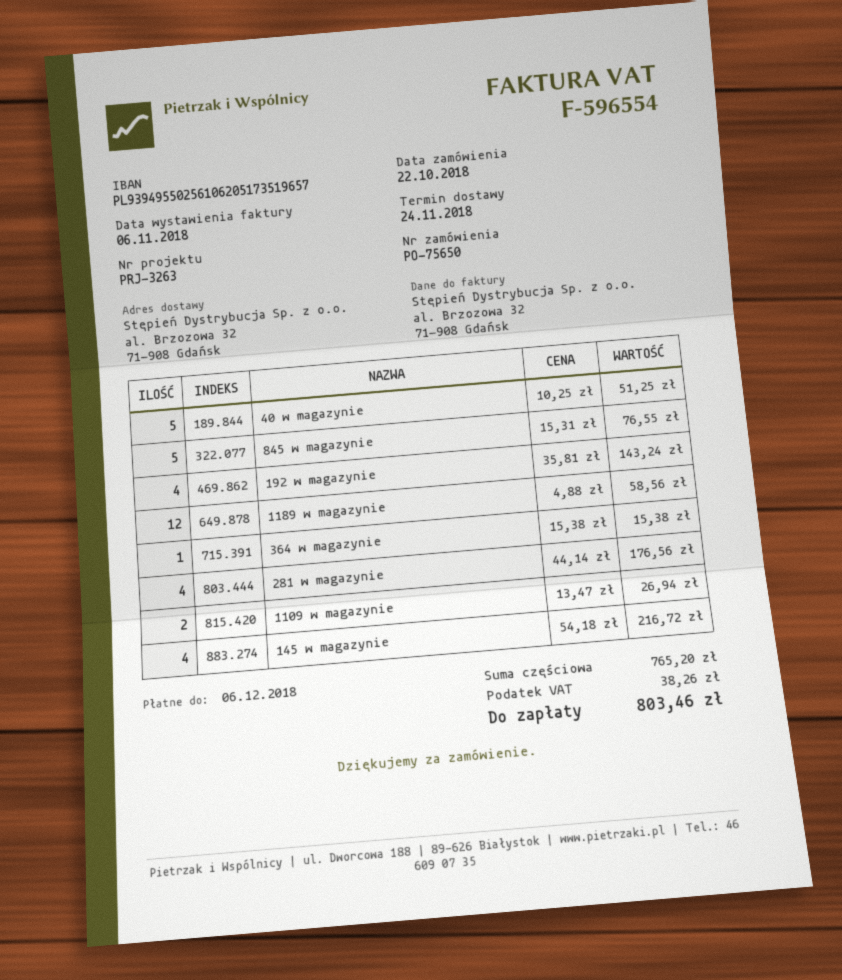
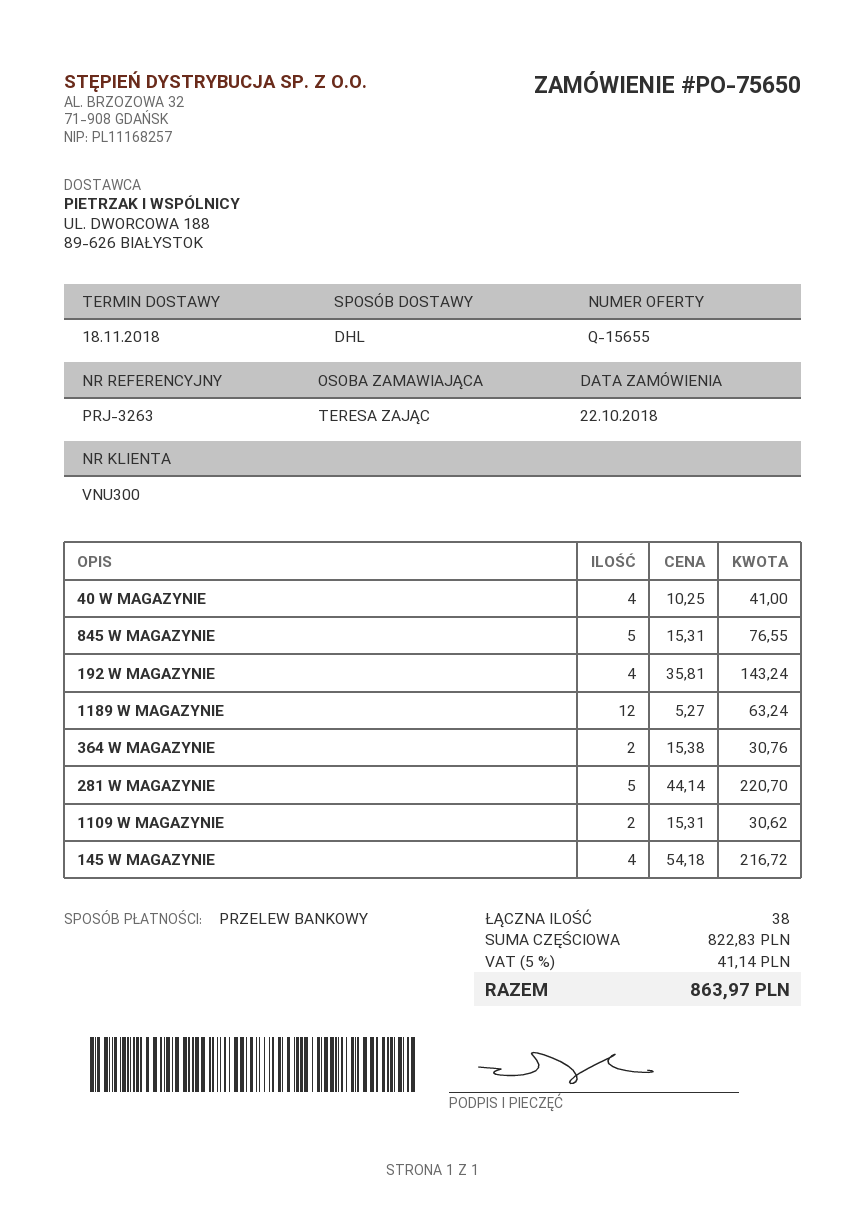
delivery date: 2018-11-24 -> 2018-11-18
40 w magazynie: 5 x 10.25 = 51.25 -> 4 x 10.25 = 41.00
1189 w magazynie: 12 x 4.88 = 58.56 -> 12 x 5.27 = 63.24
364 w magazynie: 1 x 15.38 = 15.38 -> 2 x 15.38 = 30.76
281 w magazynie: 4 x 44.14 = 176.56 -> 5 x 44.14 = 220.70
1109 w magazynie: 2 x 13.47 = 26.94 -> 2 x 15.31 = 30.62
subtotal: 765.20 -> 822.83
tax: 38.26 -> 41.14
total: 803.46 -> 863.97

